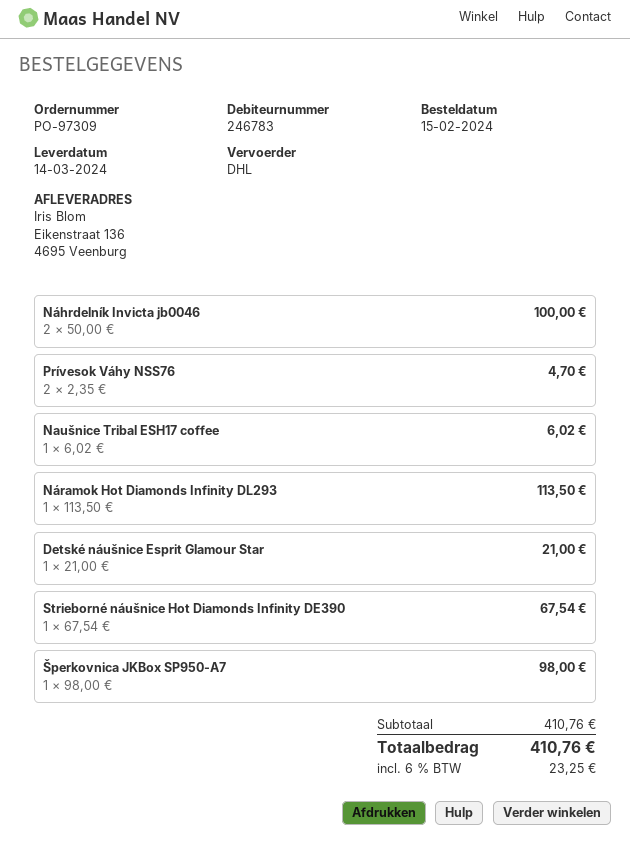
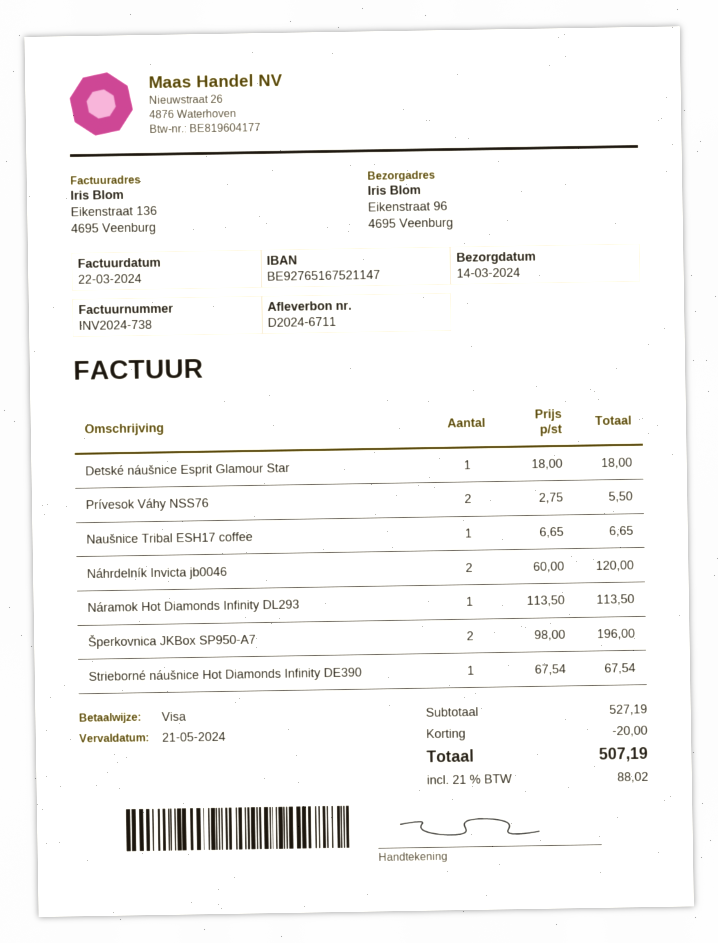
ship to: Eikenstraat 136, 4695 Veenburg -> Eikenstraat 96, 4695 Veenburg
Náhrdelník Invicta jb0046: 2 x 50.00 = 100.00 -> 2 x 60.00 = 120.00
Prívesok Váhy NSS76: 2 x 2.35 = 4.70 -> 2 x 2.75 = 5.50
Naušnice Tribal ESH17 coffee: 1 x 6.02 = 6.02 -> 1 x 6.65 = 6.65
Detské náušnice Esprit Glamour Star: 1 x 21.00 = 21.00 -> 1 x 18.00 = 18.00
Šperkovnica JKBox SP950-A7: 1 x 98.00 = 98.00 -> 2 x 98.00 = 196.00
subtotal: 410.76 -> 527.19
discount: none -> 20.00
tax: 6% = 23.25 -> 21% = 88.02
total: 410.76 -> 507.19

